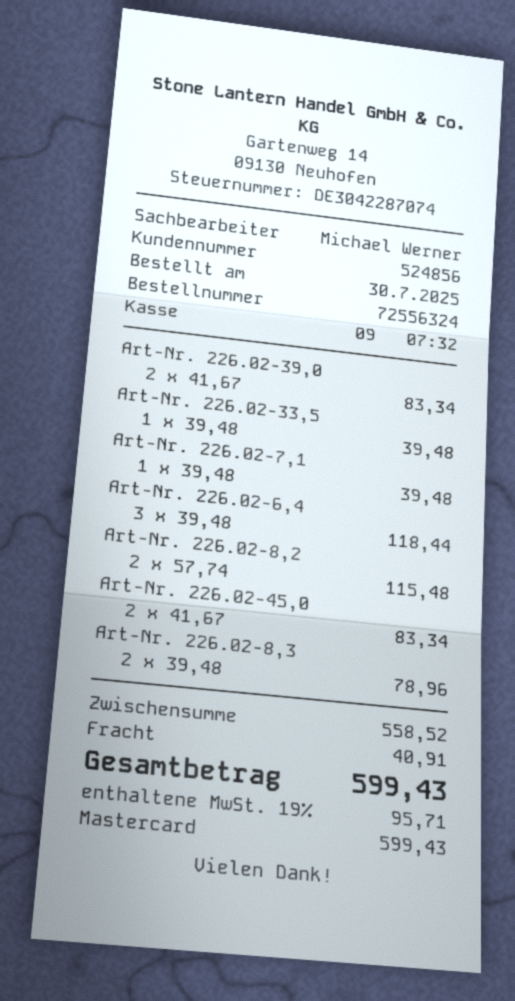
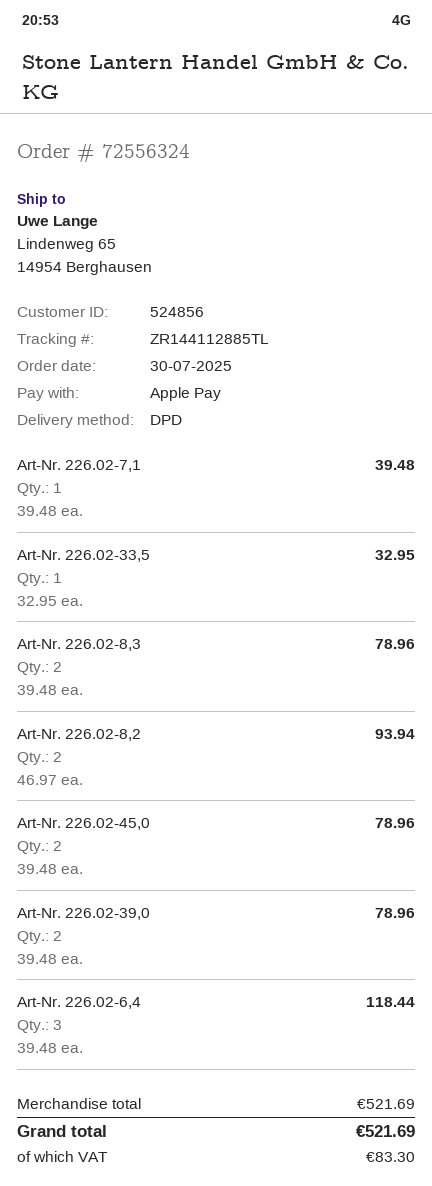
payment method: Mastercard -> Apple Pay
Art-Nr. 226.02-39,0: 2 x 41.67 = 83.34 -> 2 x 39.48 = 78.96
Art-Nr. 226.02-33,5: 1 x 39.48 = 39.48 -> 1 x 32.95 = 32.95
Art-Nr. 226.02-8,2: 2 x 57.74 = 115.48 -> 2 x 46.97 = 93.94
Art-Nr. 226.02-45,0: 2 x 41.67 = 83.34 -> 2 x 39.48 = 78.96
subtotal: 558.52 -> 521.69
shipping: 40.91 -> none
tax: 95.71 -> 83.30
total: 599.43 -> 521.69

